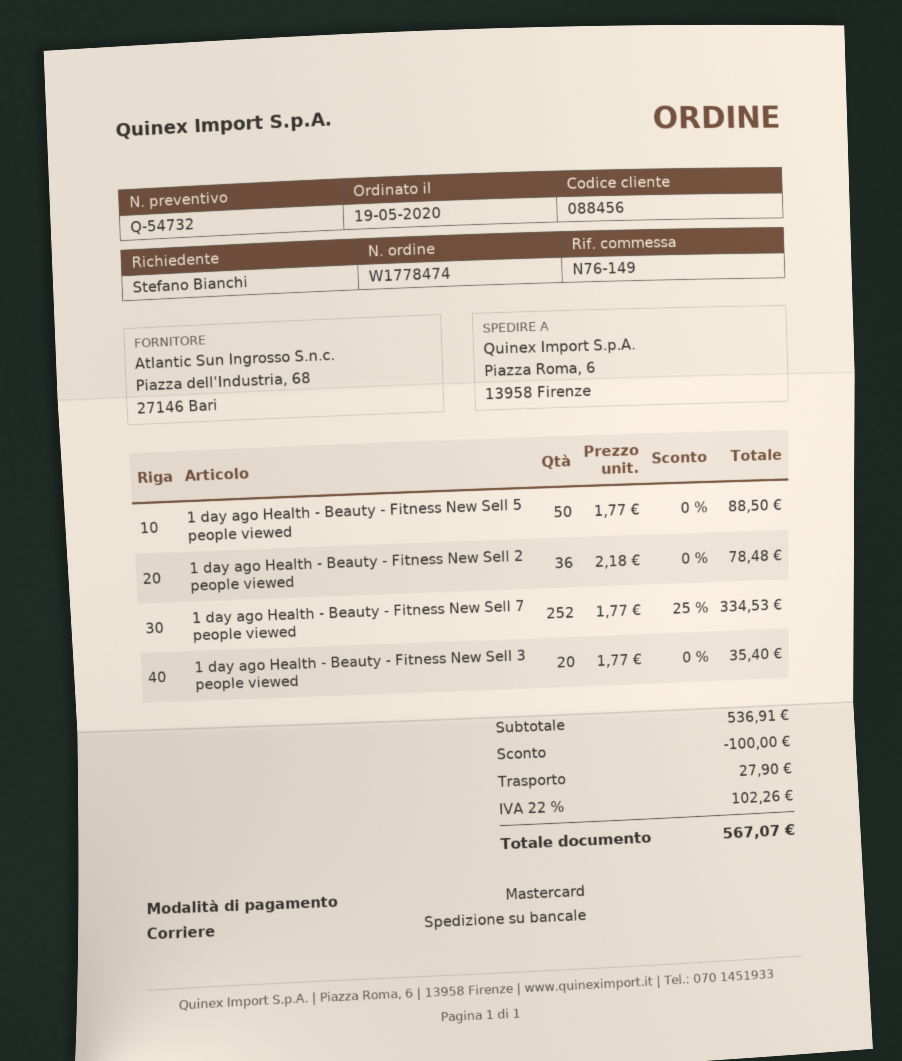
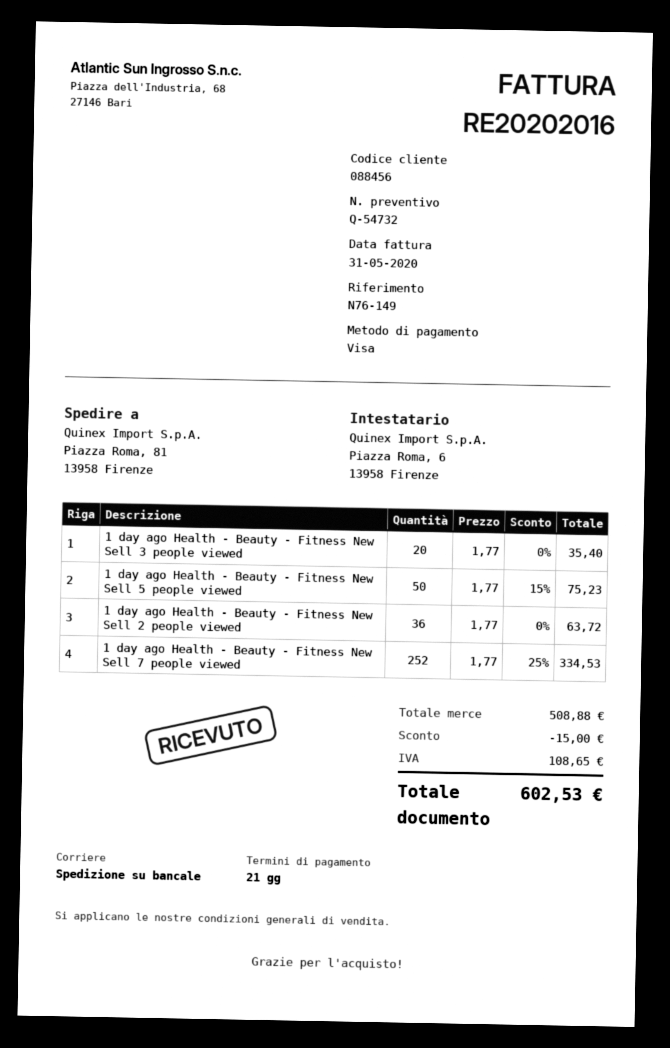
payment method: Mastercard -> Visa
ship to: Piazza Roma, 6, 13958 Firenze -> Piazza Roma, 81, 13958 Firenze
1 day ago Health - Beauty - Fitness New Sell 5 people viewed: 50 x 1.77 = 88.50 -> 50 x 1.77 - 15% = 75.23
1 day ago Health - Beauty - Fitness New Sell 2 people viewed: 36 x 2.18 = 78.48 -> 36 x 1.77 = 63.72
subtotal: 536.91 -> 508.88
discount: 100.00 -> 15.00
shipping: 27.90 -> none
tax: 102.26 -> 108.65
total: 567.07 -> 602.53

